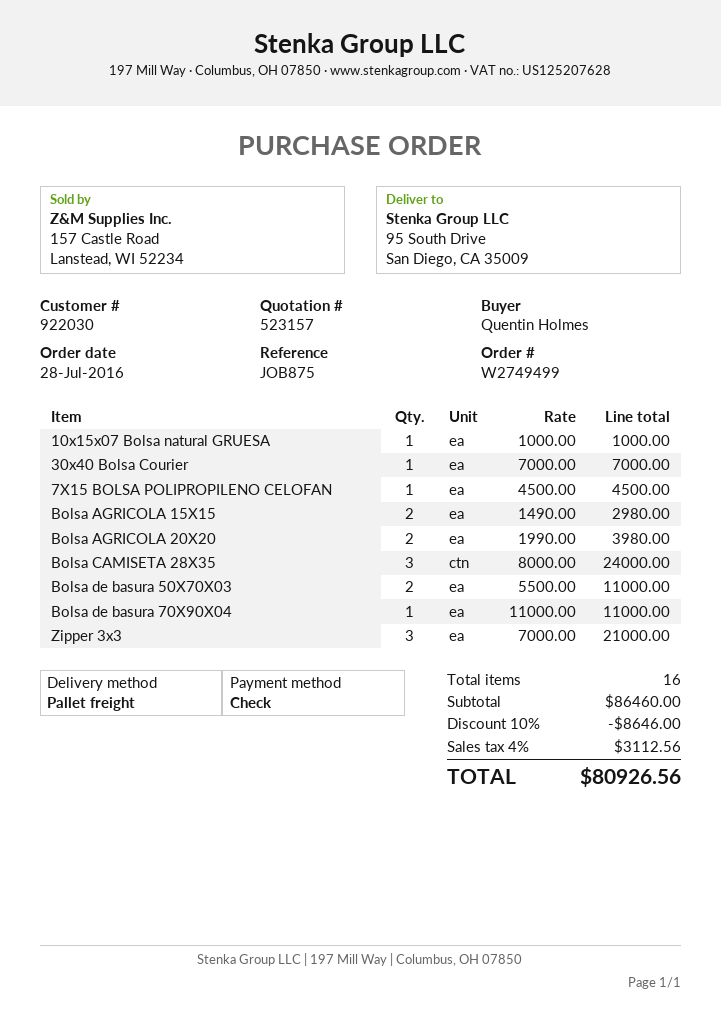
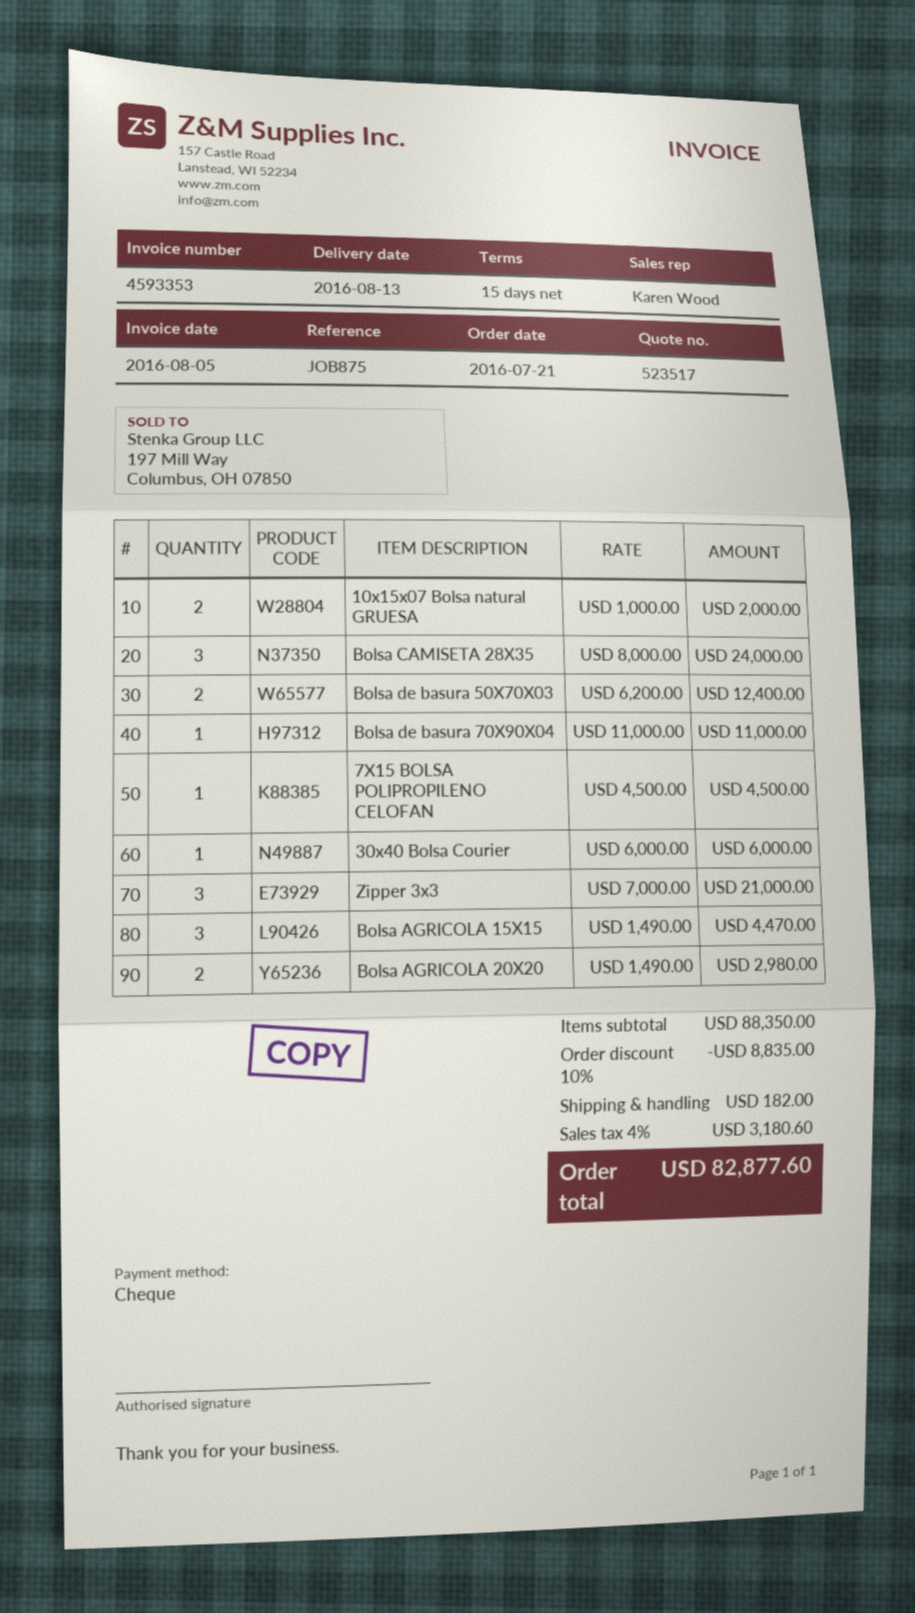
quote number: 523157 -> 523517
order date: 2016-07-28 -> 2016-07-21
10x15x07 Bolsa natural GRUESA: 1 x 1000.00 = 1000.00 -> 2 x 1000.00 = 2000.00
30x40 Bolsa Courier: 1 x 7000.00 = 7000.00 -> 1 x 6000.00 = 6000.00
Bolsa AGRICOLA 15X15: 2 x 1490.00 = 2980.00 -> 3 x 1490.00 = 4470.00
Bolsa AGRICOLA 20X20: 2 x 1990.00 = 3980.00 -> 2 x 1490.00 = 2980.00
Bolsa de basura 50X70X03: 2 x 5500.00 = 11000.00 -> 2 x 6200.00 = 12400.00
subtotal: 86460.00 -> 88350.00
discount: 10% = 8646.00 -> 10% = 8835.00
shipping: none -> 182.00
tax: 4% = 3112.56 -> 4% = 3180.60
total: 80926.56 -> 82877.60

